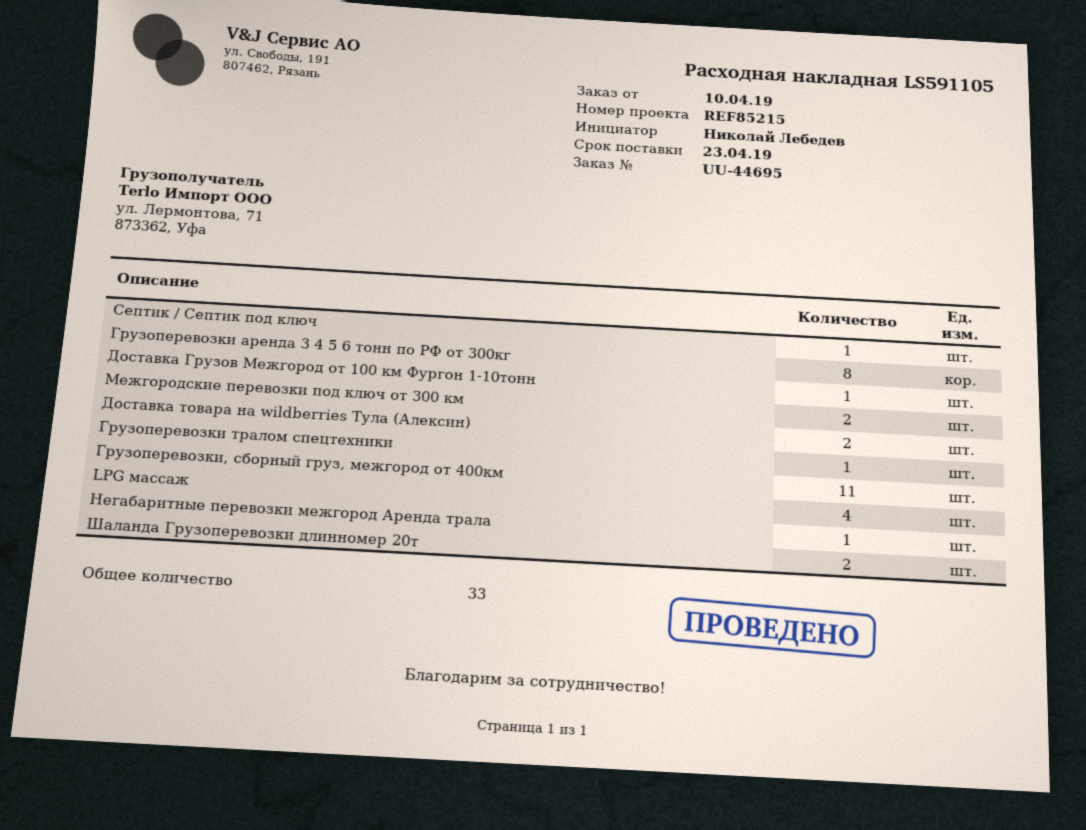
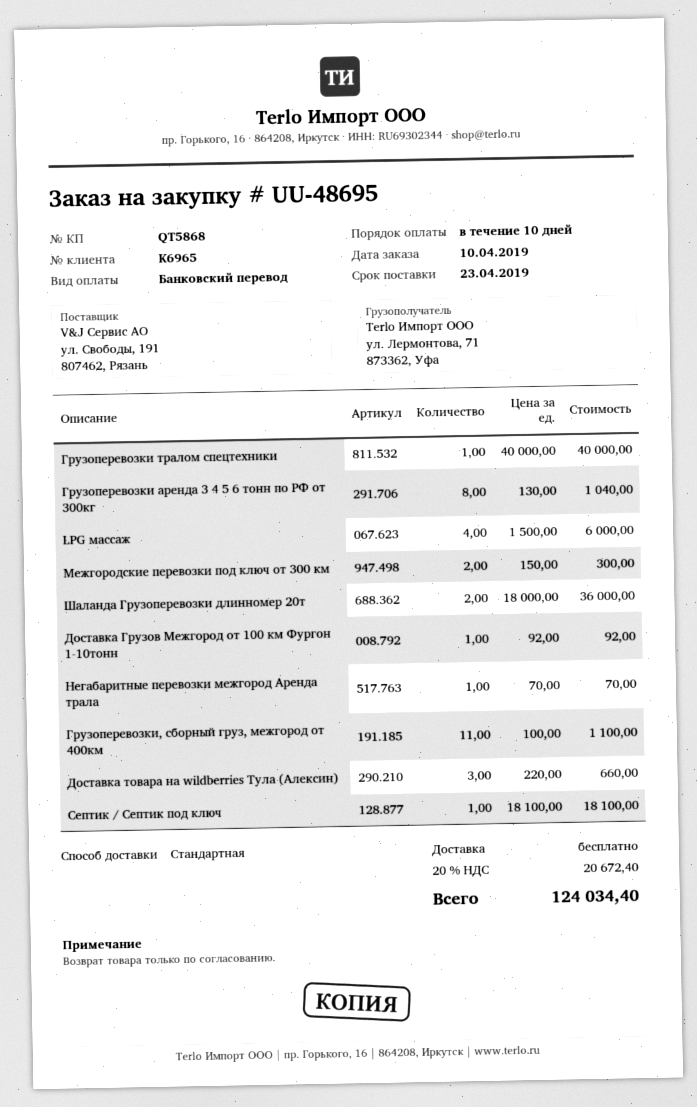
order number: UU-44695 -> UU-48695
Доставка товара на wildberries Тула (Алексин): 2 -> 3

